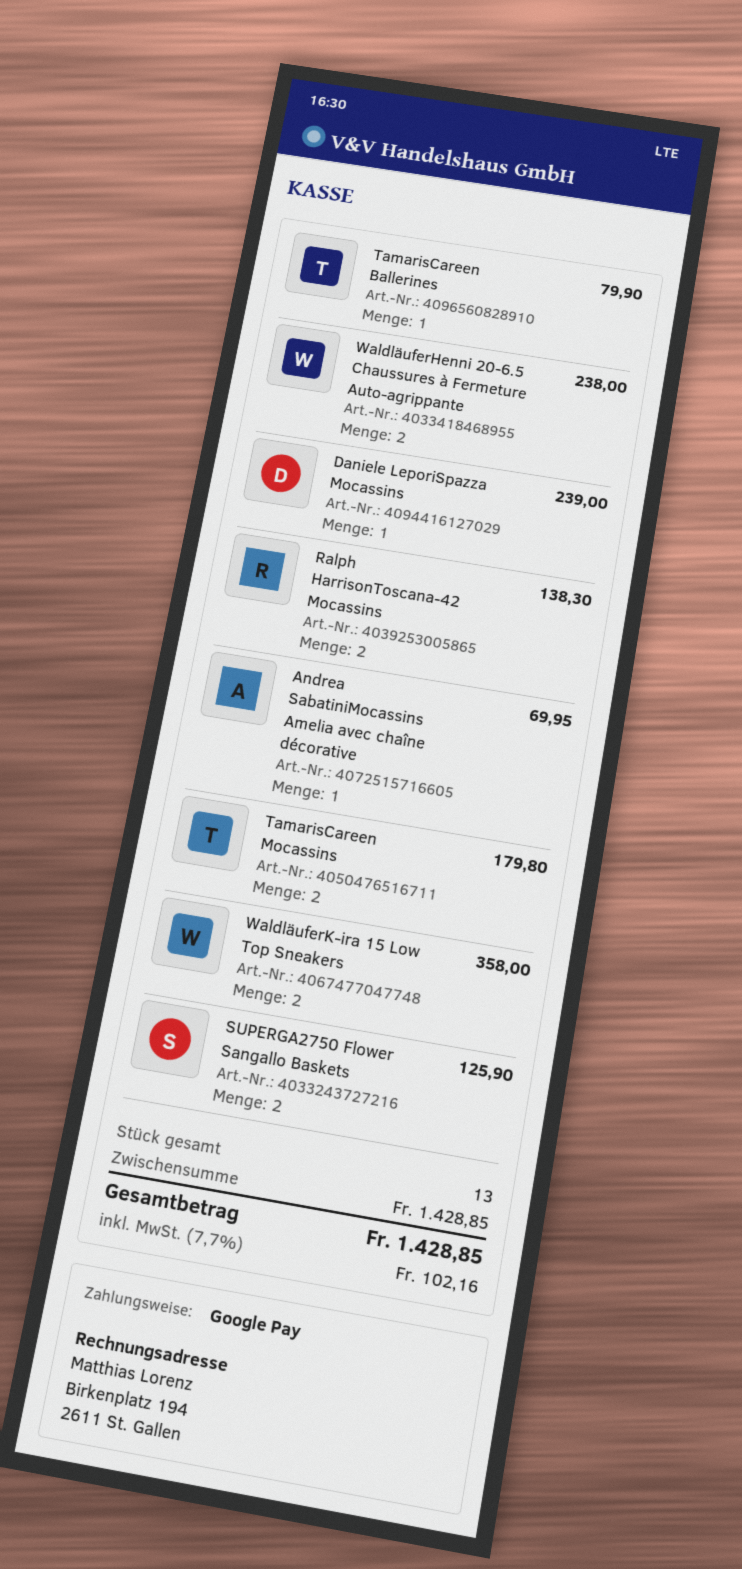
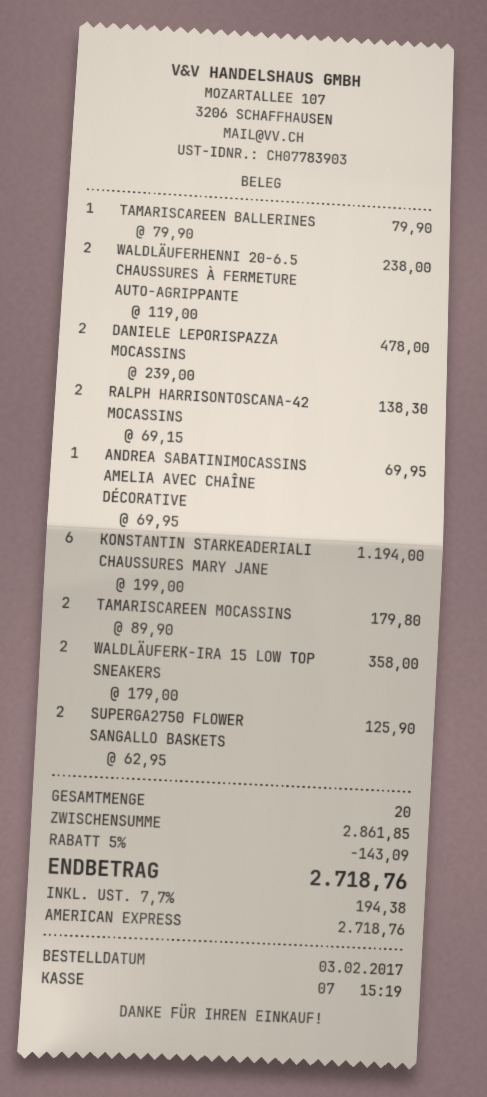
payment method: Google Pay -> American Express
Daniele LeporiSpazza Mocassins: 1 for 239.00 -> 2 for 478.00
KONSTANTIN STARKEADERIALI CHAUSSURES MARY JANE: none -> 6 for 1194.00
total quantity: 13 -> 20
subtotal: 1428.85 -> 2861.85
discount: none -> 5% = 143.09
tax: 7.7% = 102.16 -> 7.7% = 194.38
total: 1428.85 -> 2718.76

